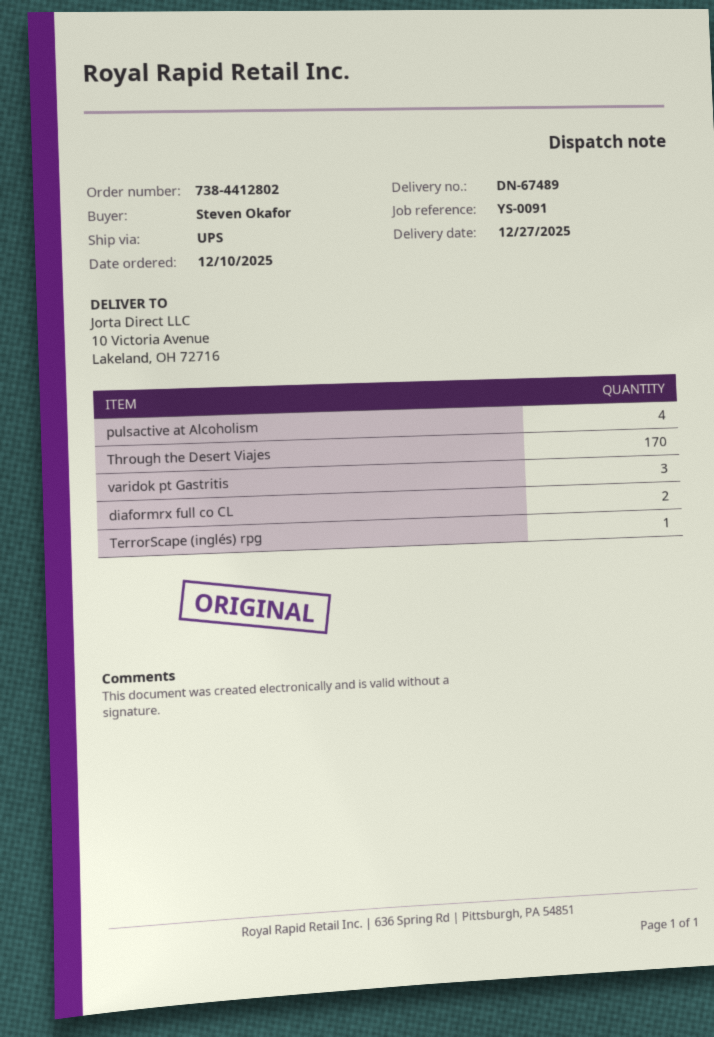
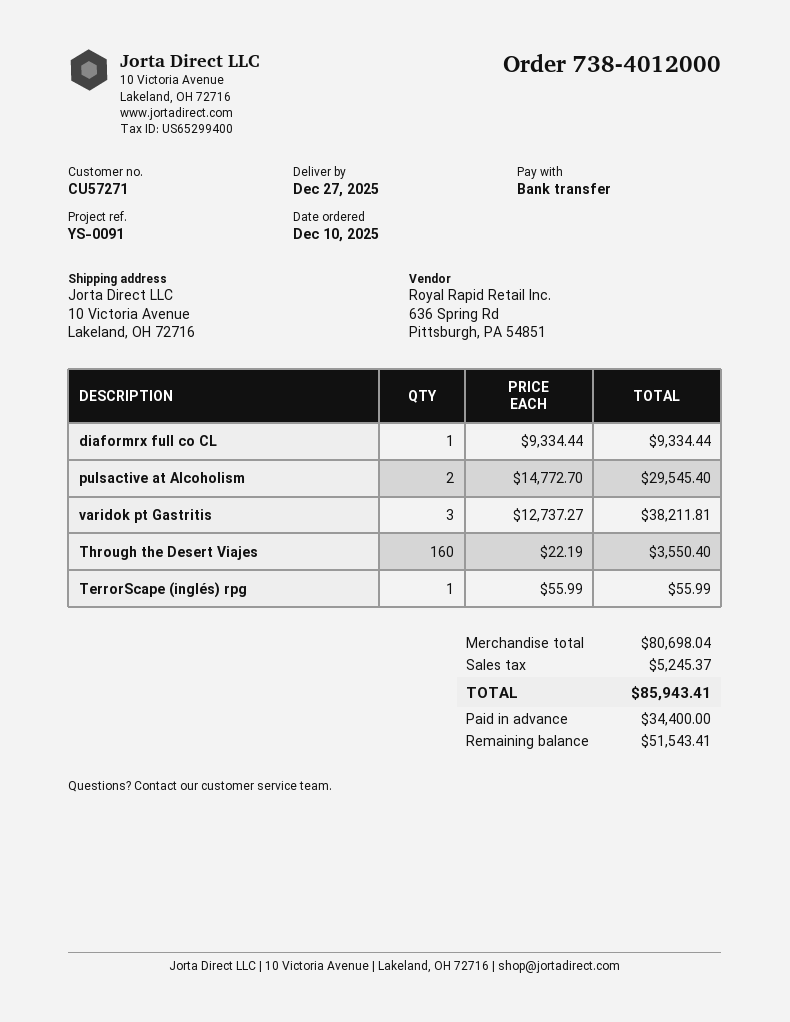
order number: 738-4412802 -> 738-4012000
pulsactive at Alcoholism: 4 -> 2
Through the Desert Viajes: 170 -> 160
diaformrx full co CL: 2 -> 1

